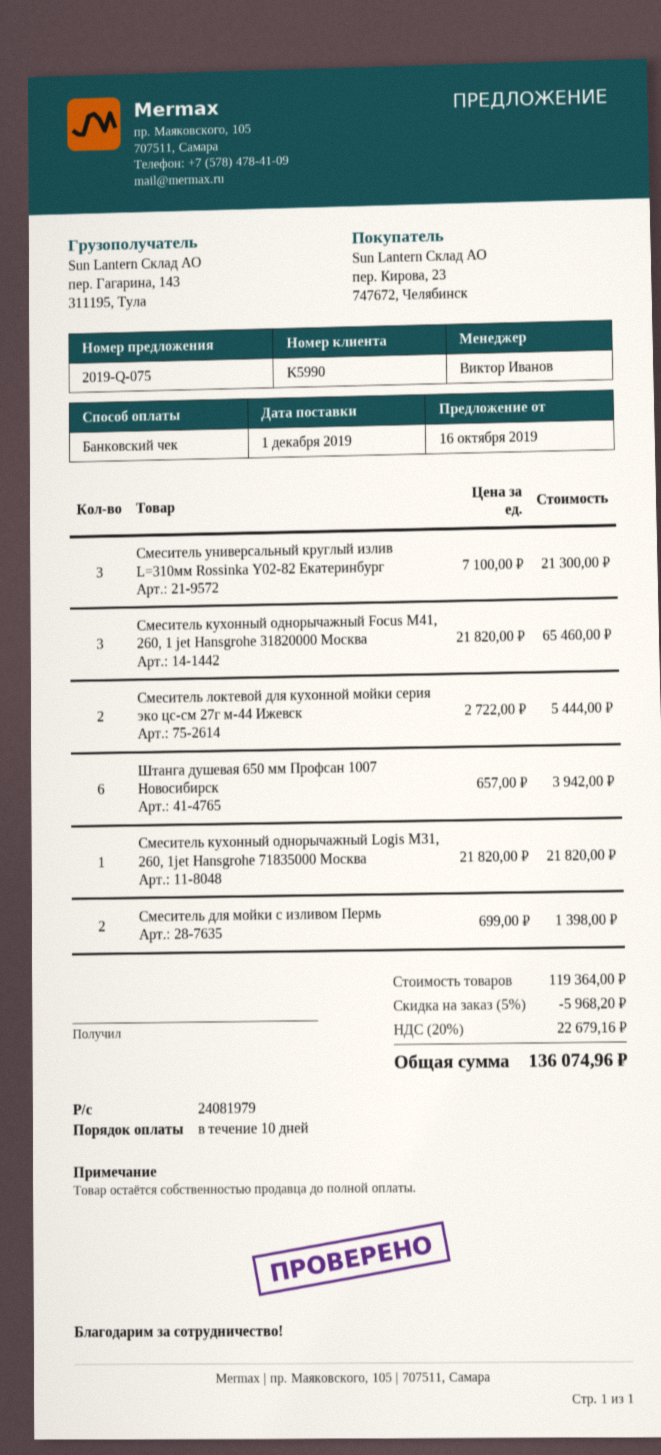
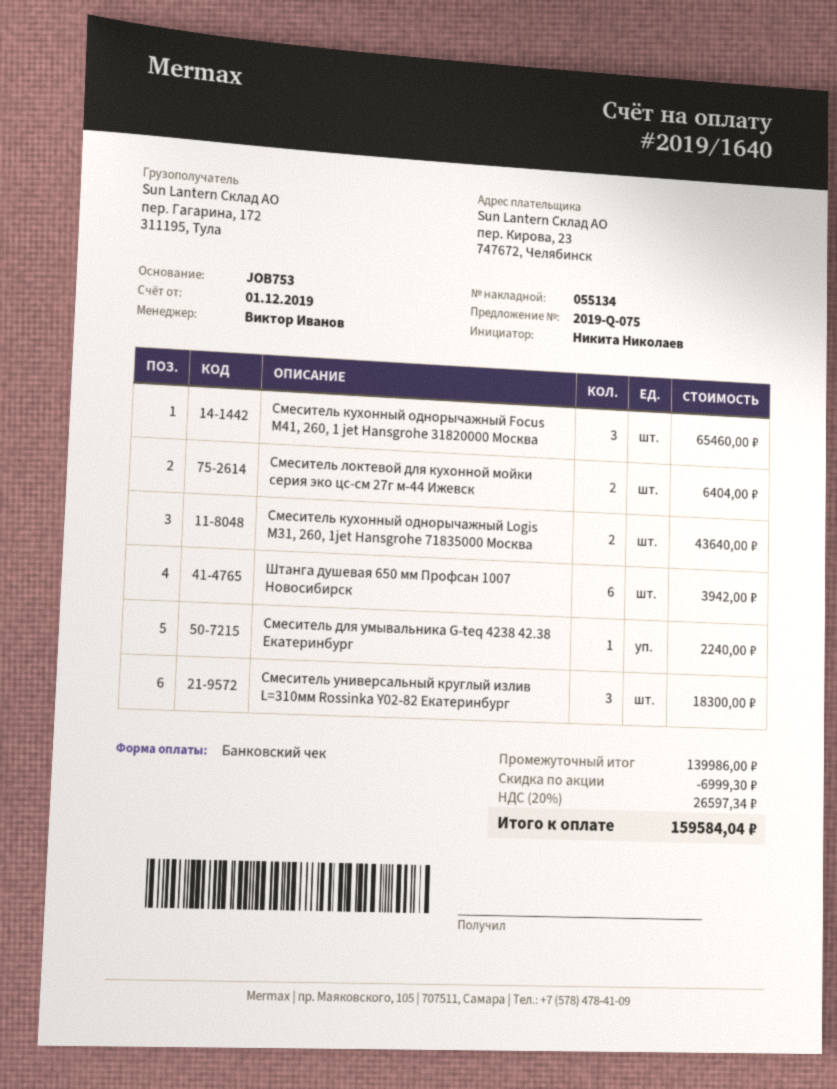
ship to: пер. Гагарина, 143, 311195, Тула -> пер. Гагарина, 172, 311195, Тула
Смеситель универсальный круглый излив L=310мм Rossinka Y02-82 Екатеринбург: 3 for 21300.00 -> 3 for 18300.00
Смеситель локтевой для кухонной мойки серия эко цс-см 27г м-44 Ижевск: 2 for 5444.00 -> 2 for 6404.00
Смеситель кухонный однорычажный Logis M31, 260, 1jet Hansgrohe 71835000 Москва: 1 for 21820.00 -> 2 for 43640.00
Смеситель для мойки с изливом Пермь: 2 for 1398.00 -> none
Смеситель для умывальника G-teq 4238 42.38 Екатеринбург: none -> 1 for 2240.00
subtotal: 119364.00 -> 139986.00
discount: 5968.20 -> 6999.30
tax: 20% = 22679.16 -> 20% = 26597.34
total: 136074.96 -> 159584.04

